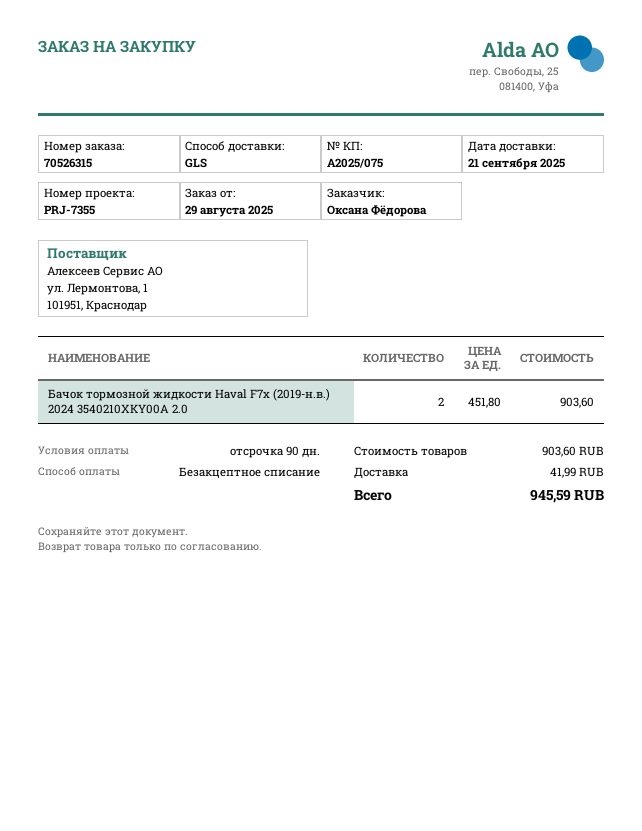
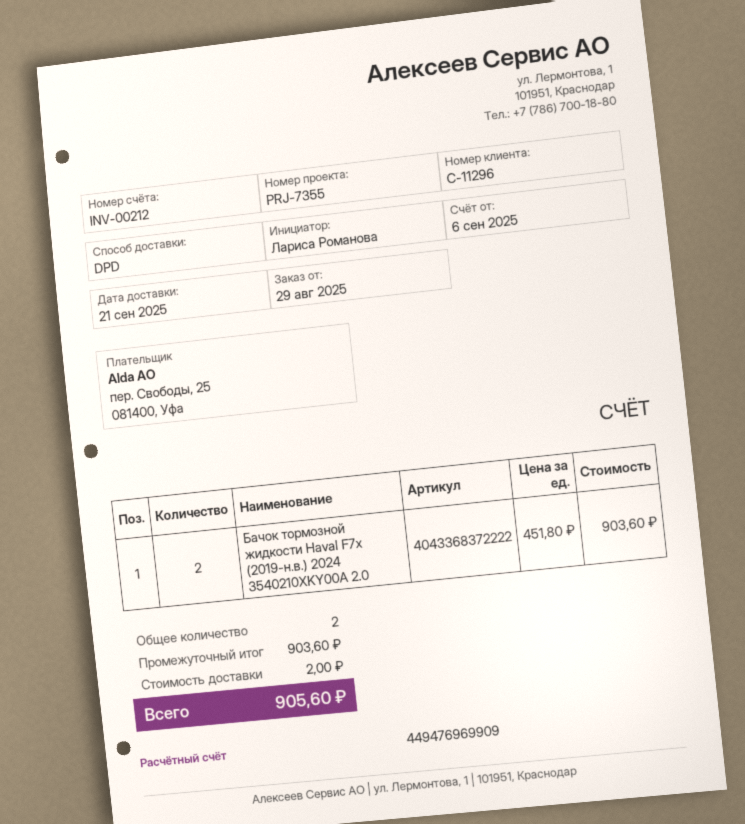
ordered by: Оксана Фёдорова -> Лариса Романова
shipping method: GLS -> DPD
shipping: 41.99 -> 2.00
total: 945.59 -> 905.60

